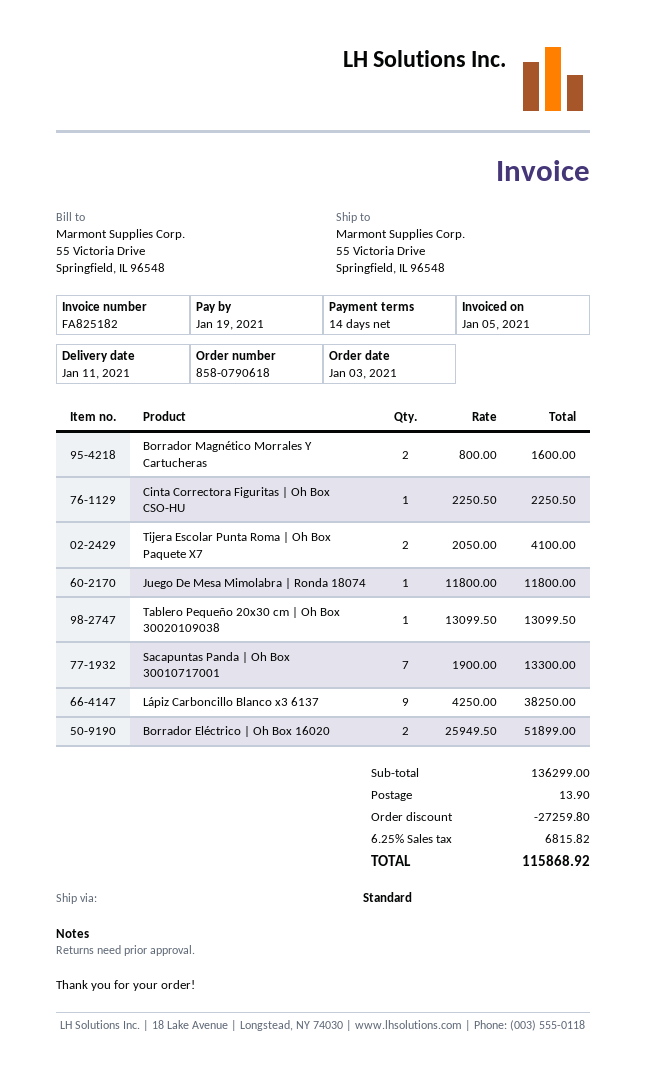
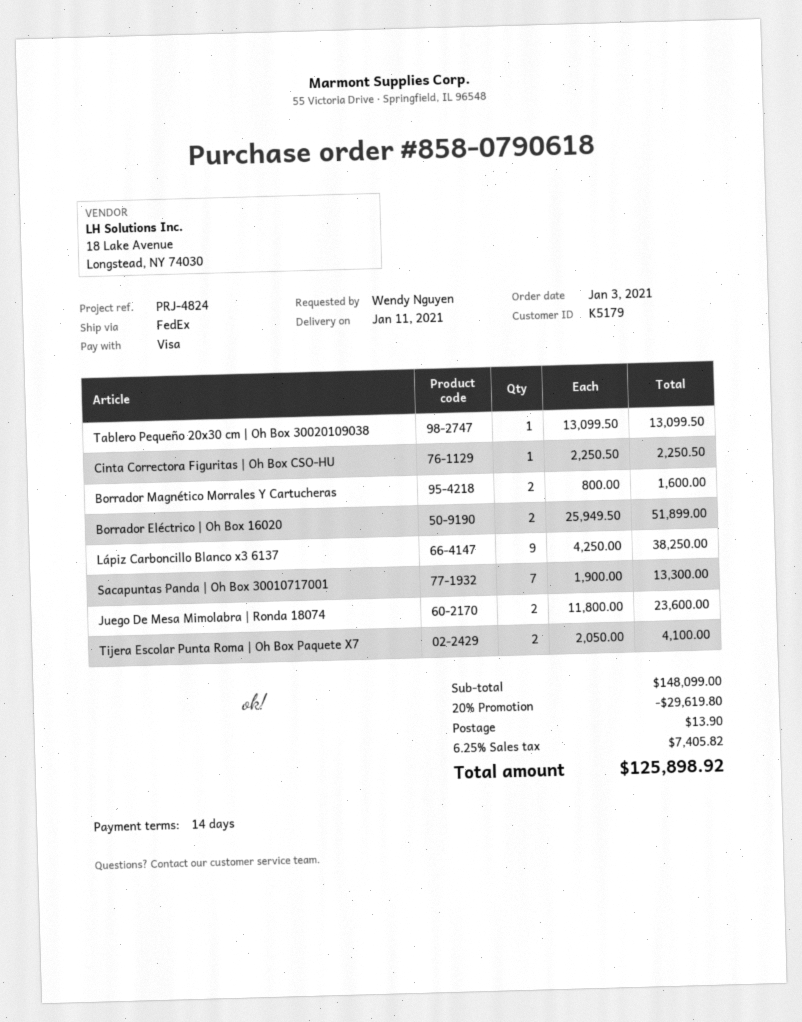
shipping method: standard -> FedEx
Juego De Mesa Mimolabra | Ronda 18074: 1 x 11800.00 = 11800.00 -> 2 x 11800.00 = 23600.00
subtotal: 136299.00 -> 148099.00
discount: 27259.80 -> 29619.80
tax: 6.25% = 6815.82 -> 6.25% = 7405.82
total: 115868.92 -> 125898.92

